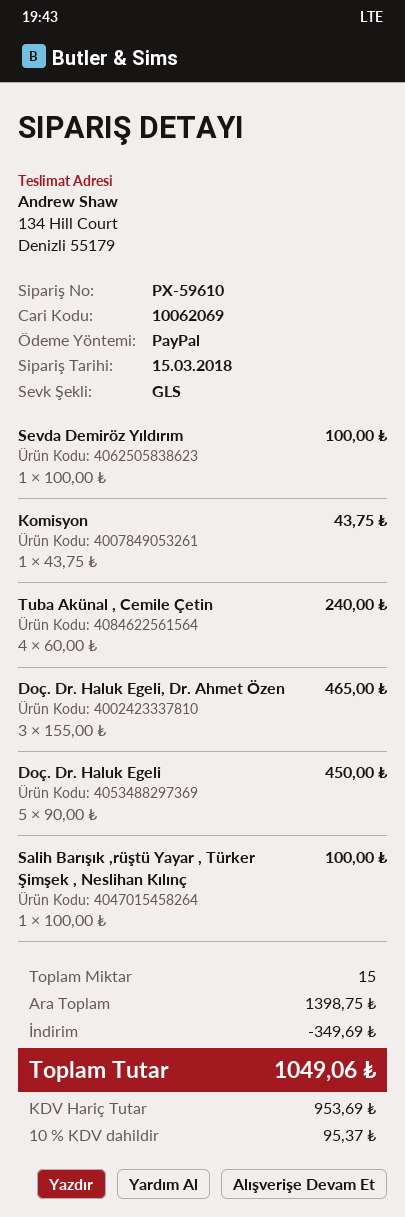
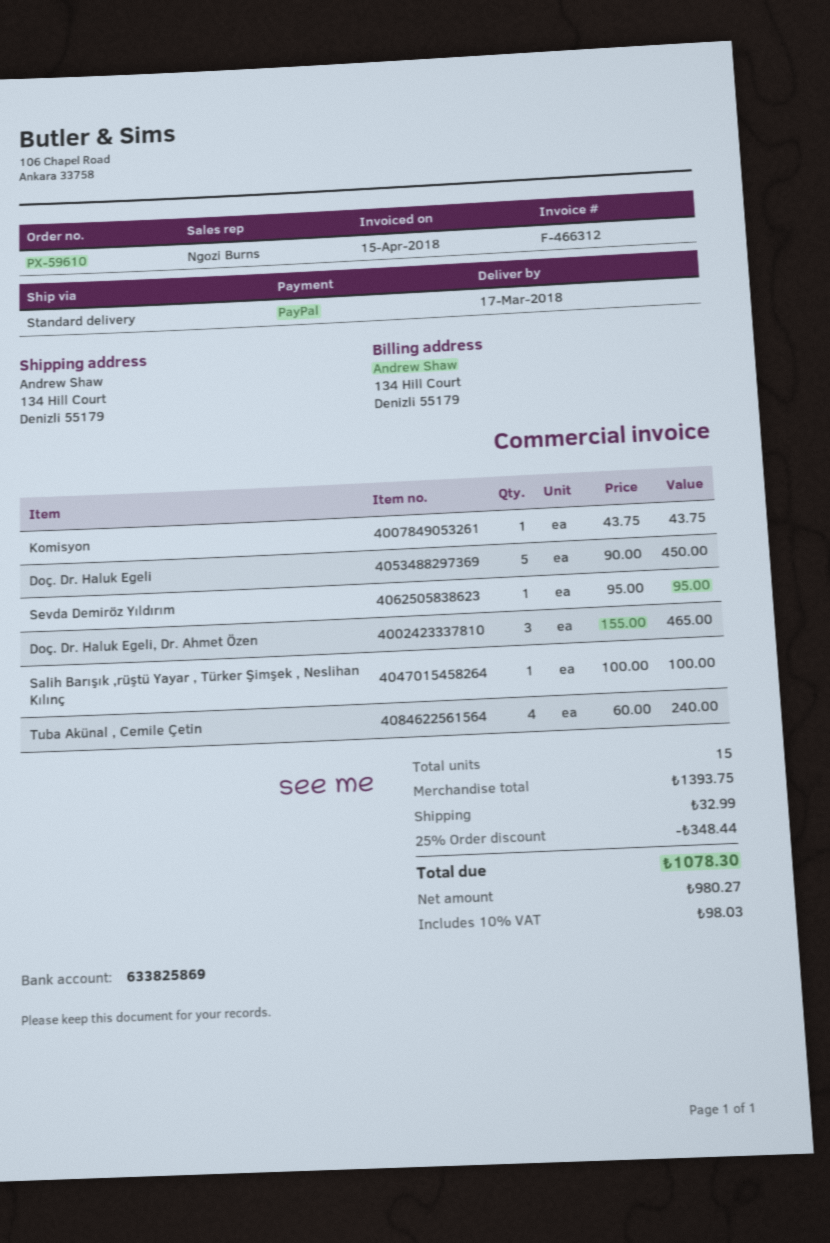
shipping method: GLS -> standard
Sevda Demiröz Yıldırım: 1 x 100.00 = 100.00 -> 1 x 95.00 = 95.00
subtotal: 1398.75 -> 1393.75
discount: 349.69 -> 348.44
shipping: none -> 32.99
net: 953.69 -> 980.27
tax: 10% = 95.37 -> 10% = 98.03
total: 1049.06 -> 1078.30

